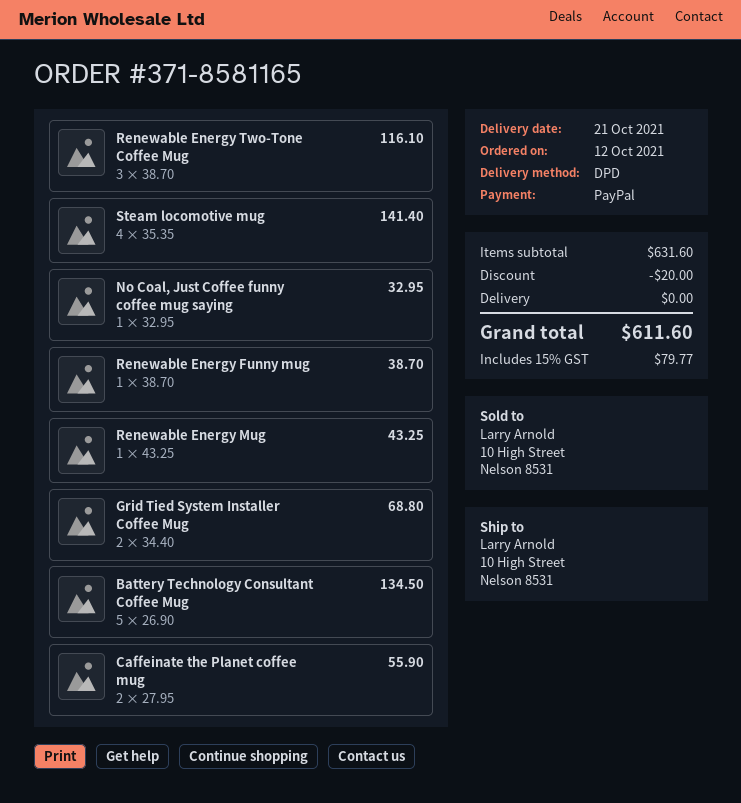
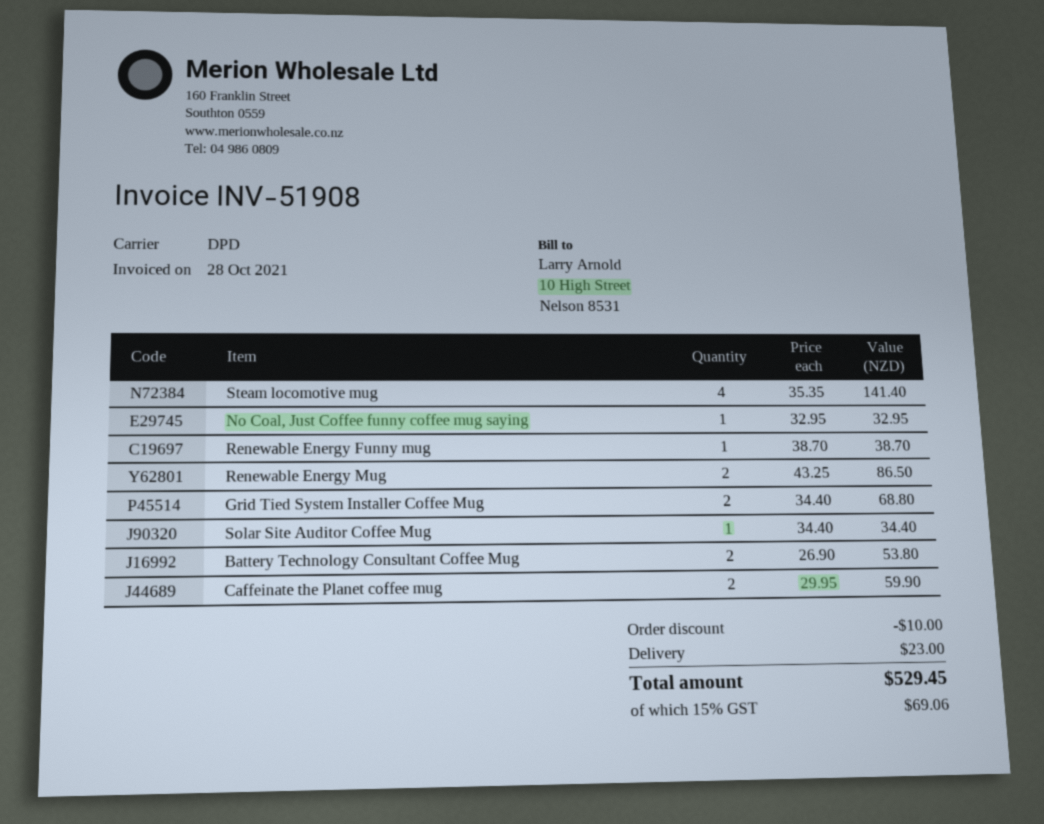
Renewable Energy Two-Tone Coffee Mug: 3 x 38.70 = 116.10 -> none
Renewable Energy Mug: 1 x 43.25 = 43.25 -> 2 x 43.25 = 86.50
Battery Technology Consultant Coffee Mug: 5 x 26.90 = 134.50 -> 2 x 26.90 = 53.80
Caffeinate the Planet coffee mug: 2 x 27.95 = 55.90 -> 2 x 29.95 = 59.90
Solar Site Auditor Coffee Mug: none -> 1 x 34.40 = 34.40
discount: 20.00 -> 10.00
shipping: 0.00 -> 23.00
tax: 15% = 79.77 -> 15% = 69.06
total: 611.60 -> 529.45

